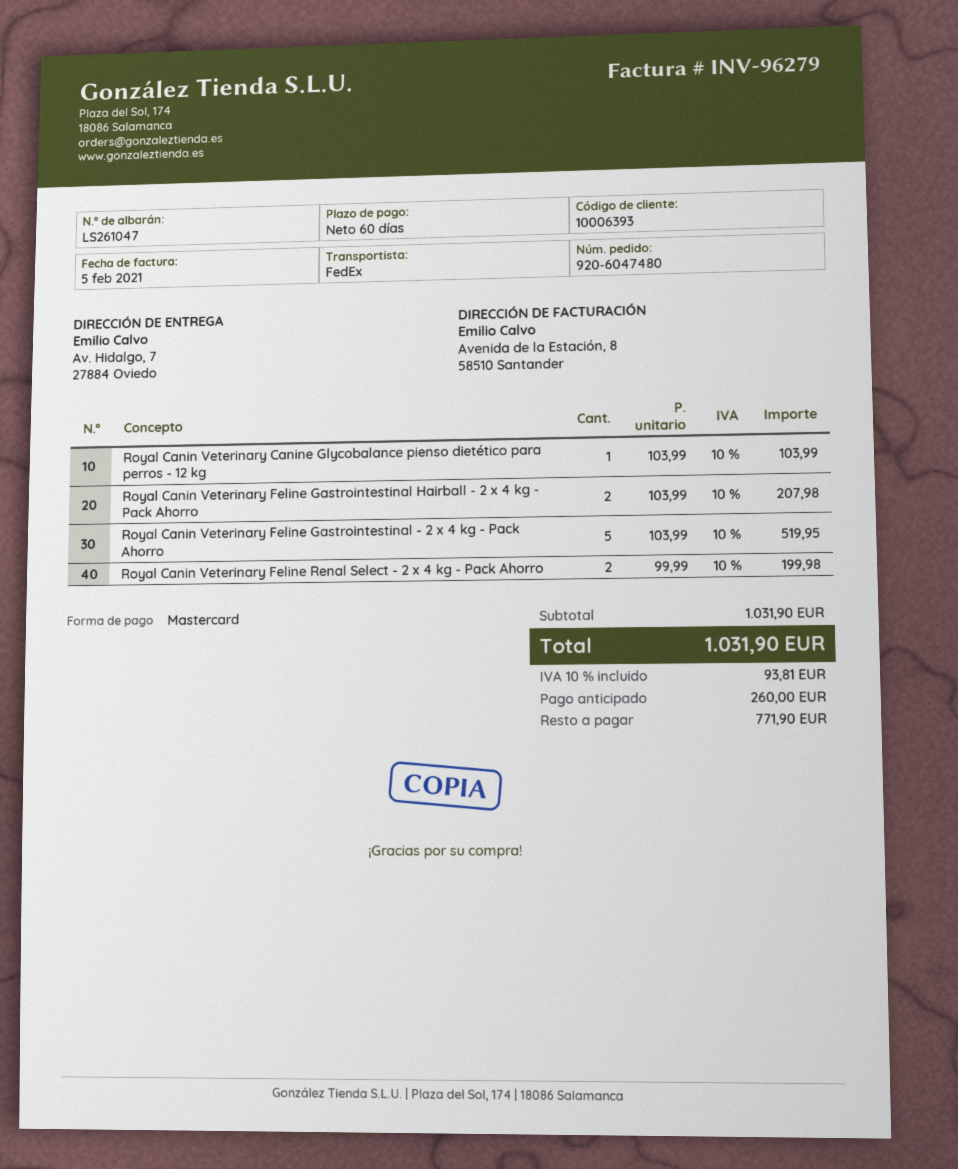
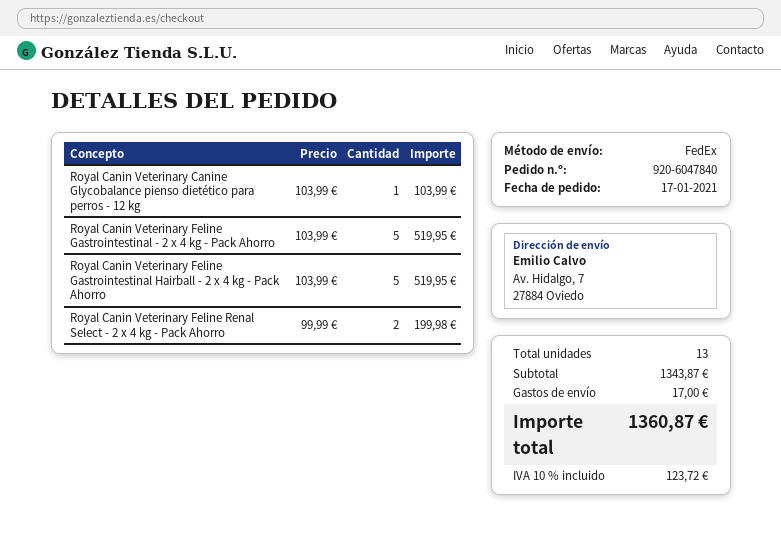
order number: 920-6047480 -> 920-6047840
Royal Canin Veterinary Feline Gastrointestinal Hairball - 2 x 4 kg - Pack Ahorro: 2 x 103.99 = 207.98 -> 5 x 103.99 = 519.95
subtotal: 1031.90 -> 1343.87
shipping: none -> 17.00
tax: 10% = 93.81 -> 10% = 123.72
total: 1031.90 -> 1360.87

